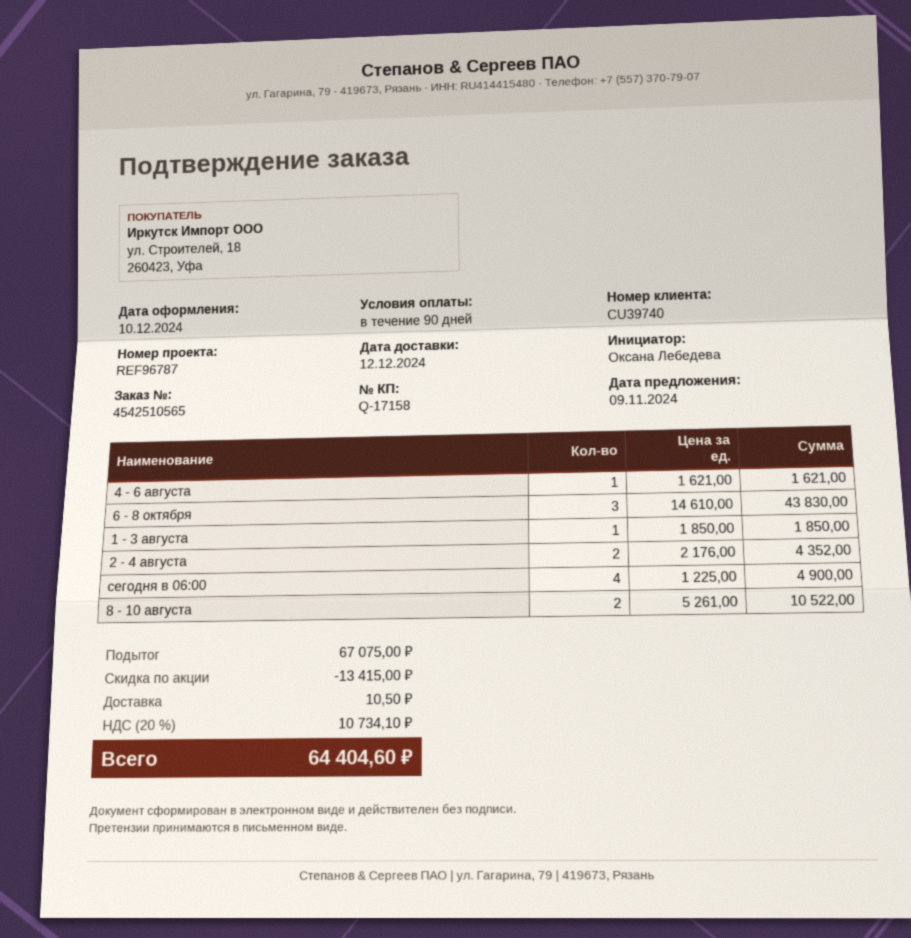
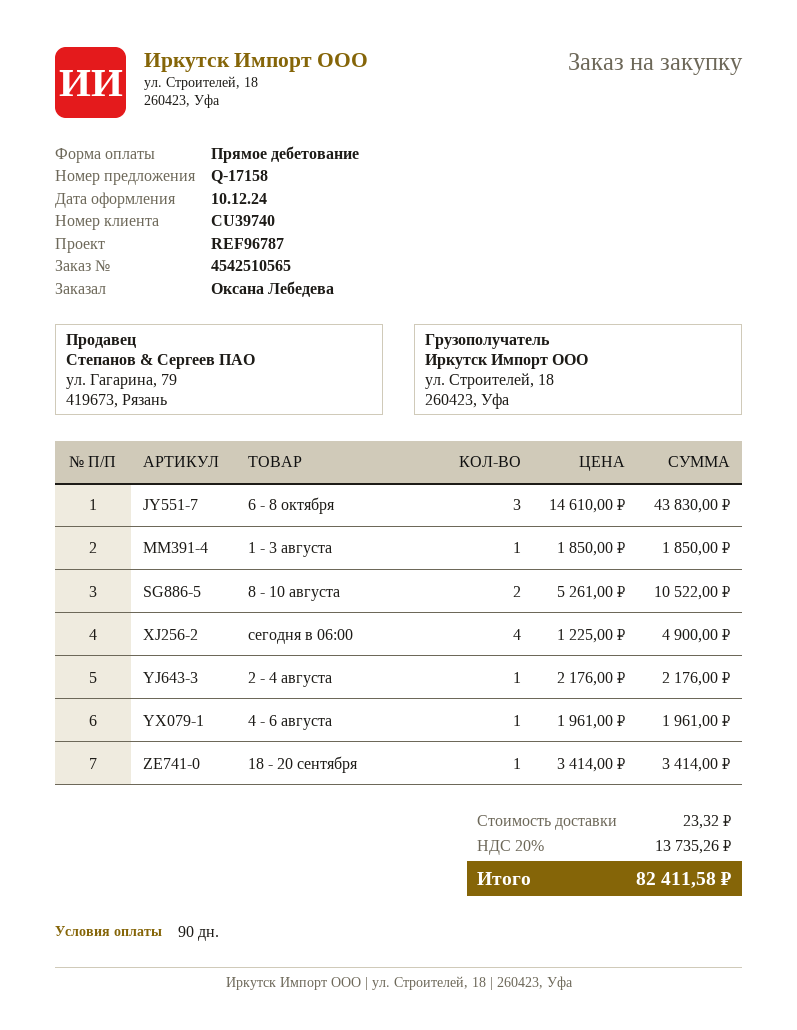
4 - 6 августа: 1 x 1621.00 = 1621.00 -> 1 x 1961.00 = 1961.00
2 - 4 августа: 2 x 2176.00 = 4352.00 -> 1 x 2176.00 = 2176.00
18 - 20 сентября: none -> 1 x 3414.00 = 3414.00
discount: 13415.00 -> none
shipping: 10.50 -> 23.32
tax: 20% = 10734.10 -> 20% = 13735.26
total: 64404.60 -> 82411.58

